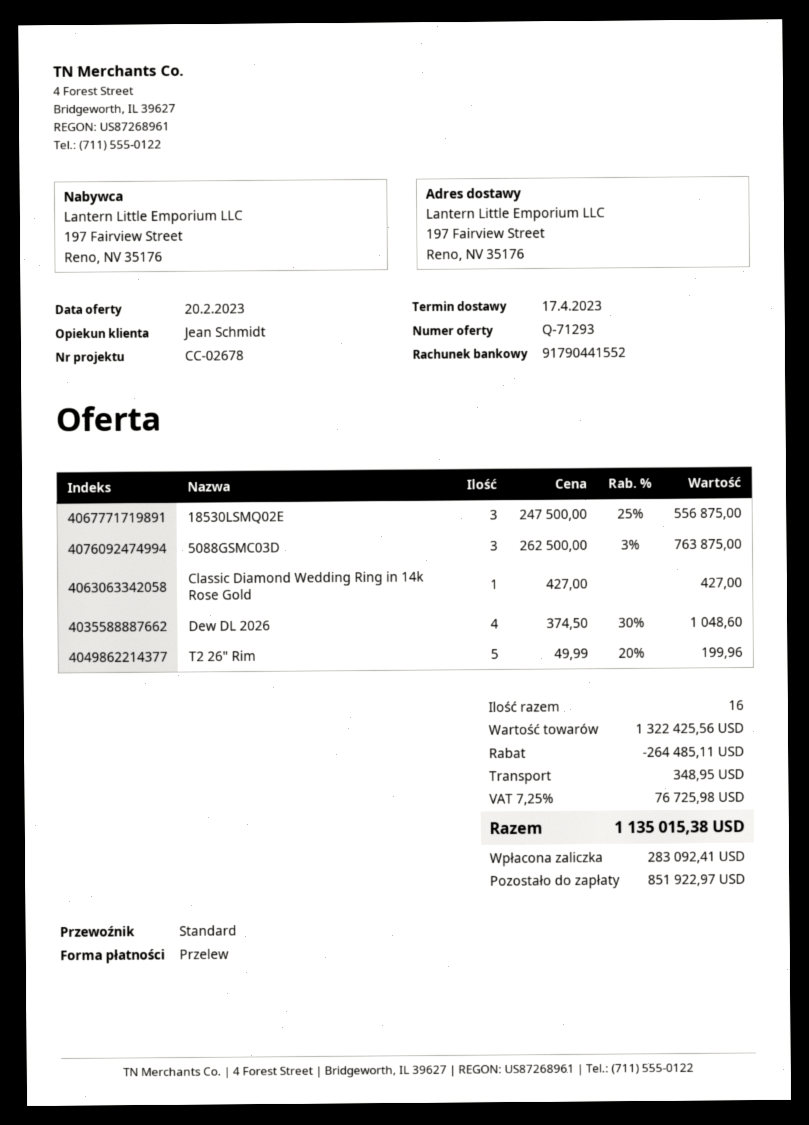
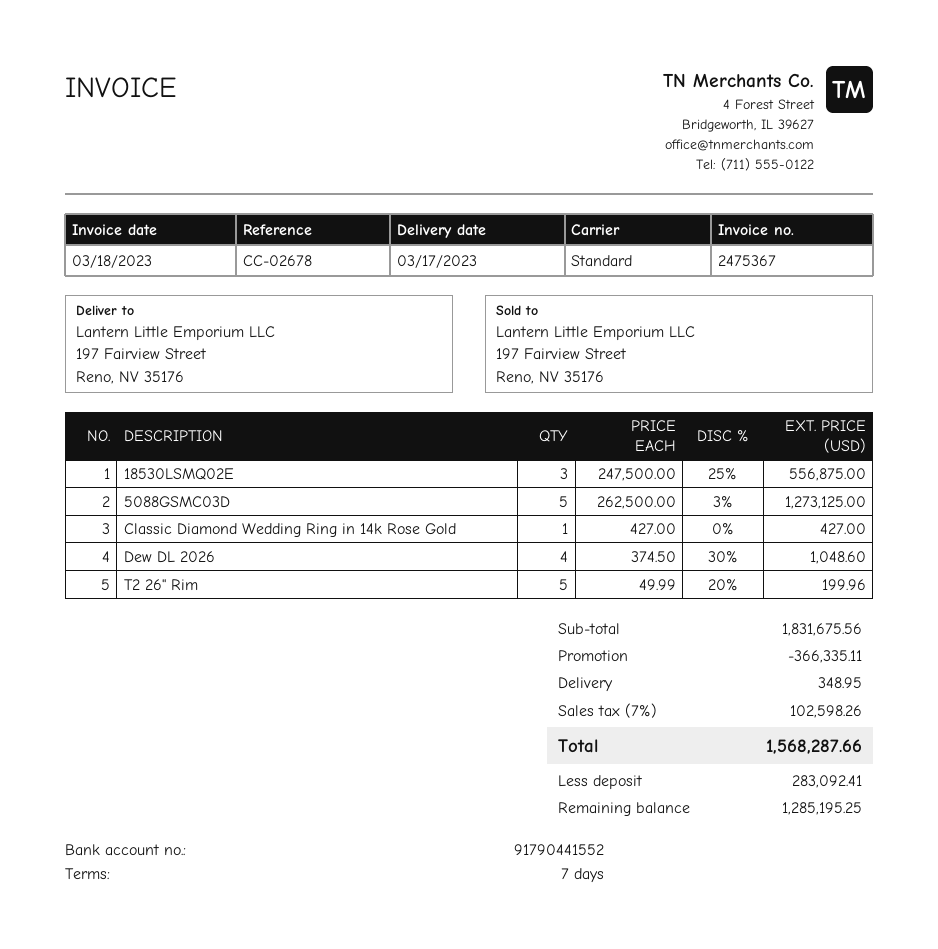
delivery date: 2023-04-17 -> 2023-03-17
5088GSMC03D: 3 x 262500.00 - 3% = 763875.00 -> 5 x 262500.00 - 3% = 1273125.00
subtotal: 1322425.56 -> 1831675.56
discount: 264485.11 -> 366335.11
tax: 7.25% = 76725.98 -> 7% = 102598.26
total: 1135015.38 -> 1568287.66
balance: 851922.97 -> 1285195.25

